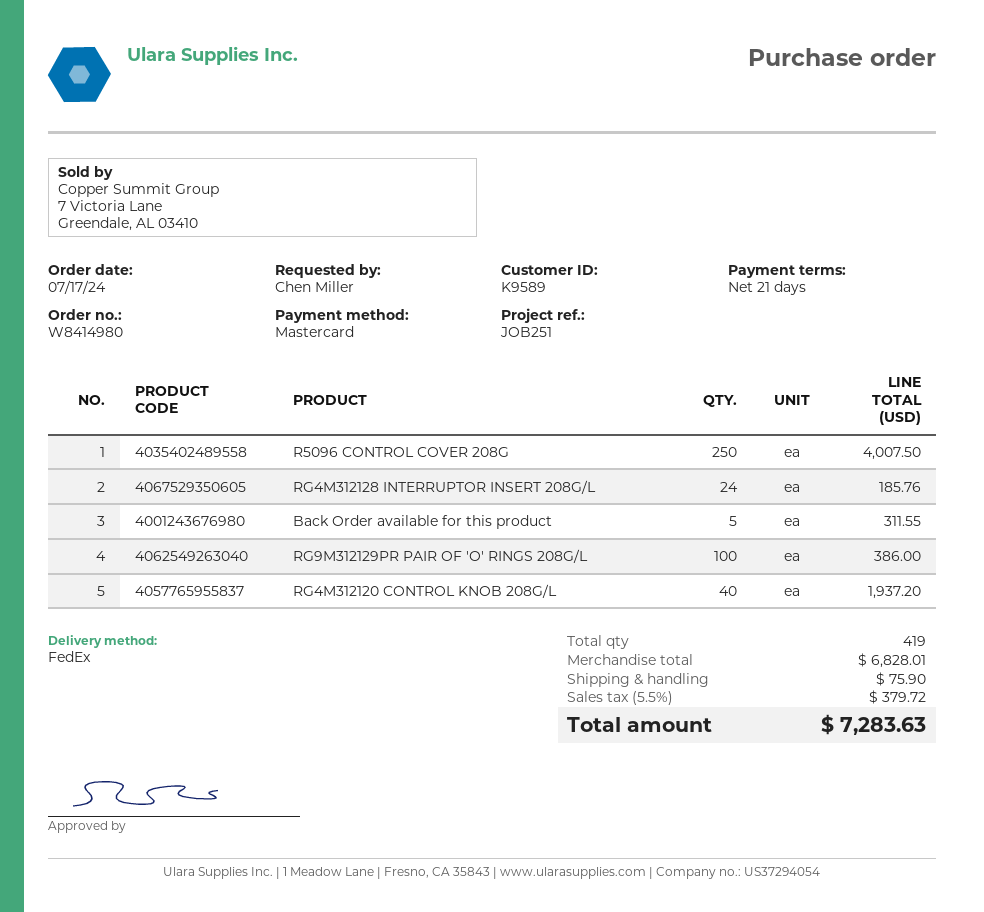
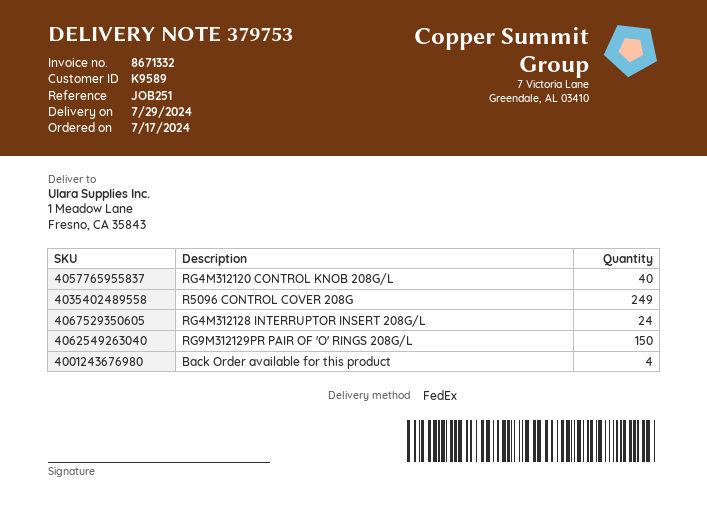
R5096 CONTROL COVER 208G: 250 -> 249
Back Order available for this product: 5 -> 4
RG9M312129PR PAIR OF 'O' RINGS 208G/L: 100 -> 150

